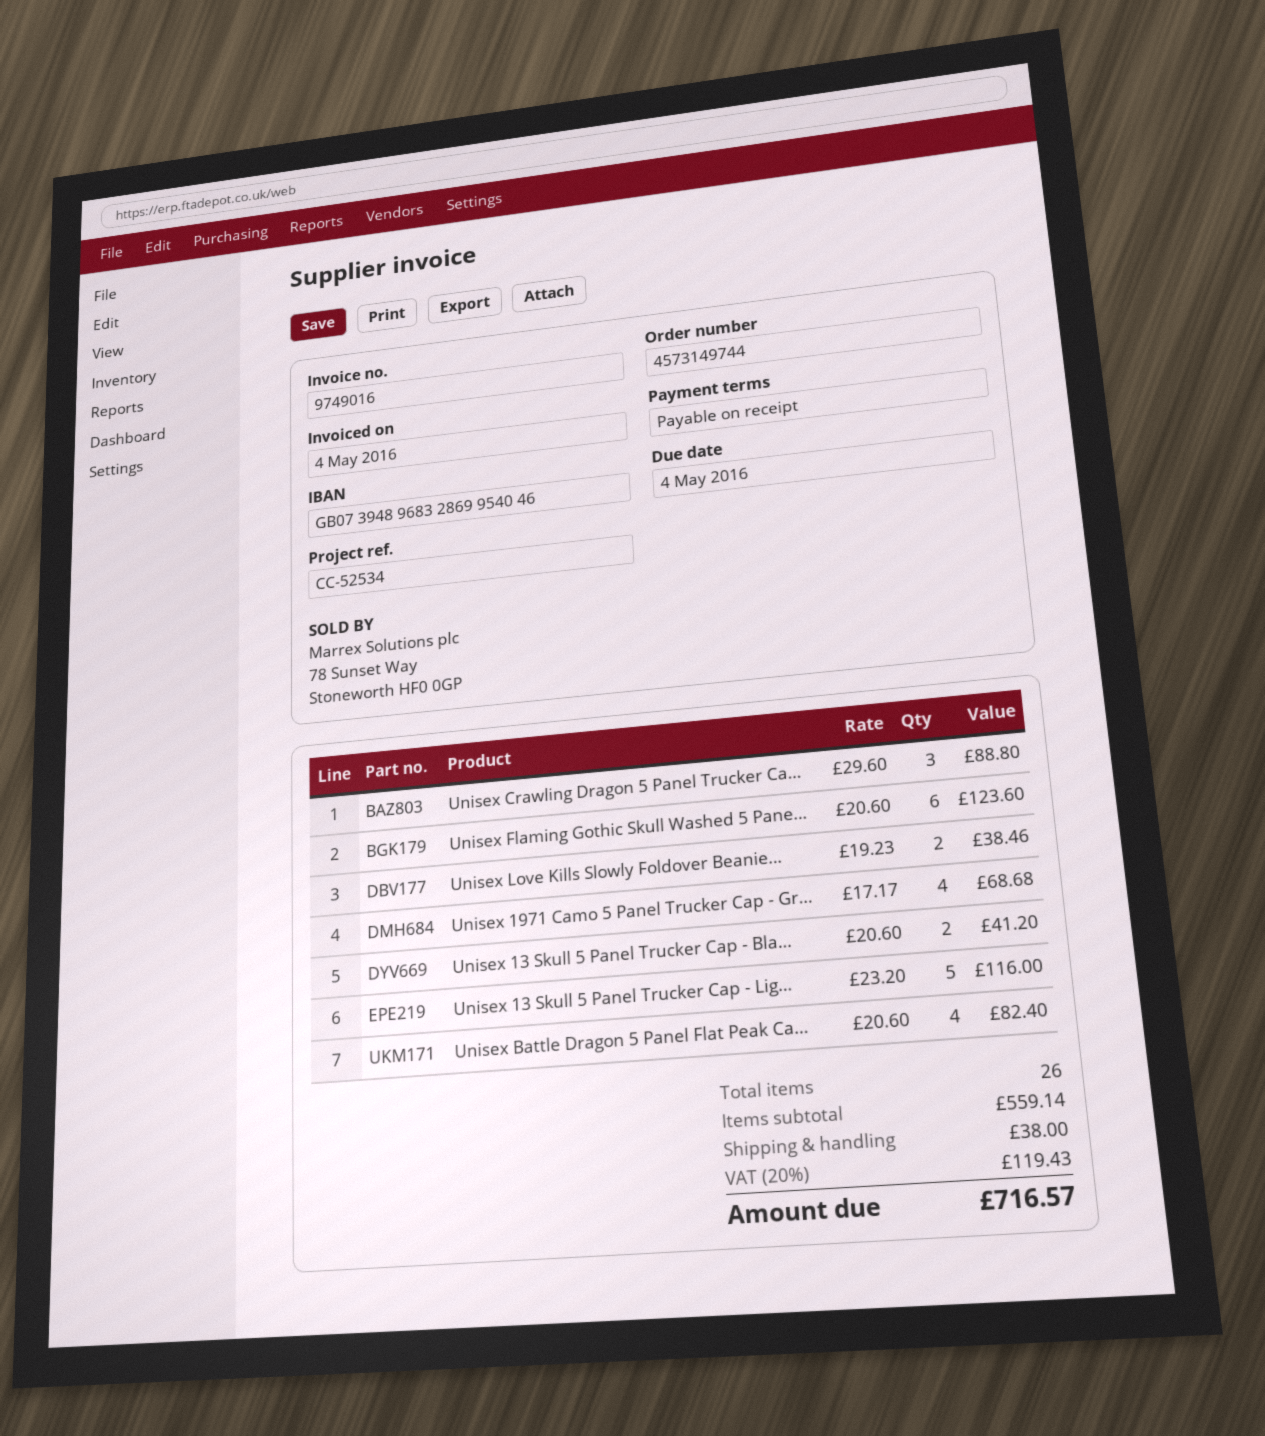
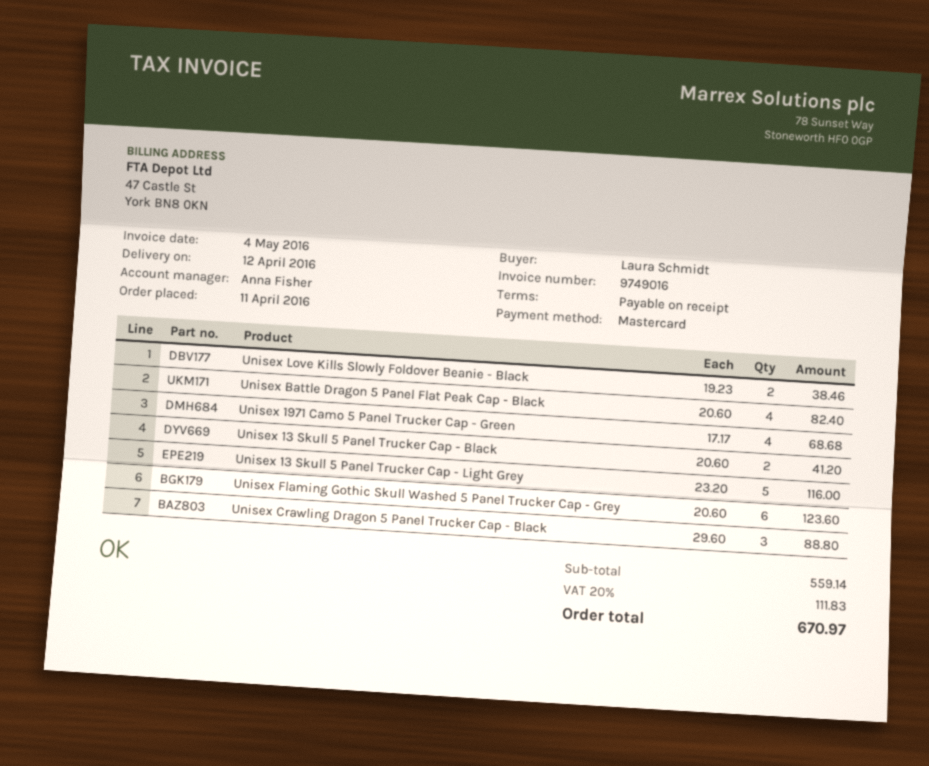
shipping: 38.00 -> none
tax: 20% = 119.43 -> 20% = 111.83
total: 716.57 -> 670.97

